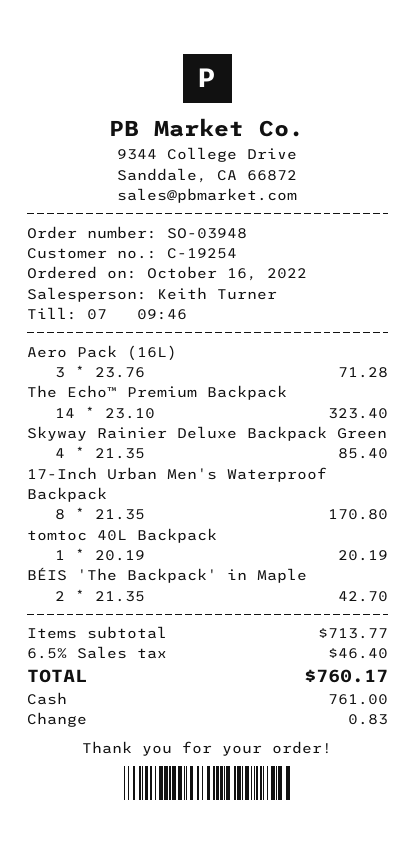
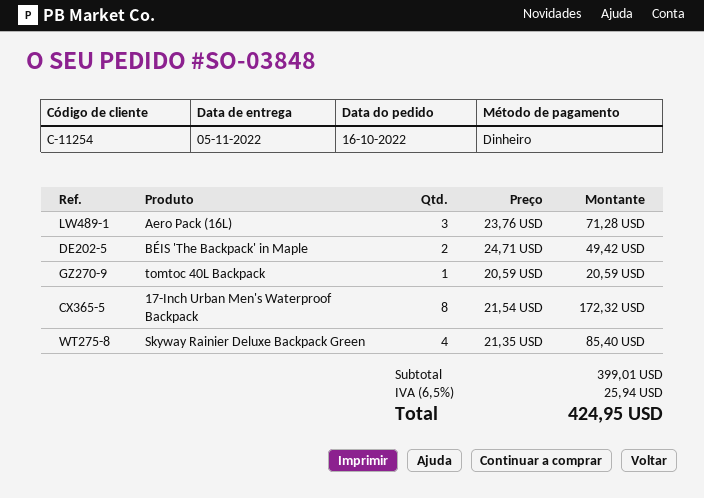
order number: SO-03948 -> SO-03848
customer number: C-19254 -> C-11254
The Echo™ Premium Backpack: 14 x 23.10 = 323.40 -> none
17-Inch Urban Men's Waterproof Backpack: 8 x 21.35 = 170.80 -> 8 x 21.54 = 172.32
tomtoc 40L Backpack: 1 x 20.19 = 20.19 -> 1 x 20.59 = 20.59
BÉIS 'The Backpack' in Maple: 2 x 21.35 = 42.70 -> 2 x 24.71 = 49.42
subtotal: 713.77 -> 399.01
tax: 6.5% = 46.40 -> 6.5% = 25.94
total: 760.17 -> 424.95

